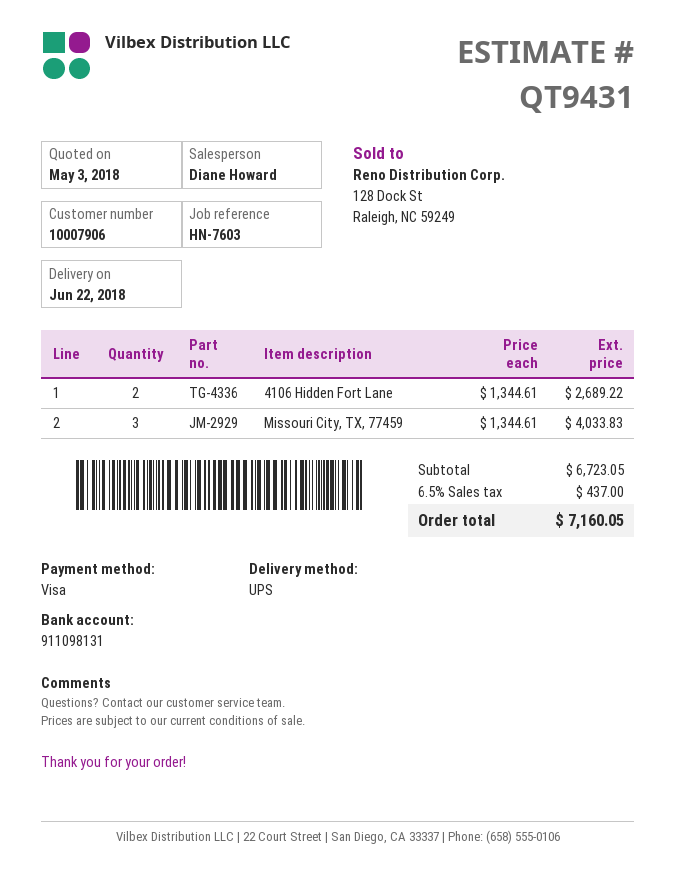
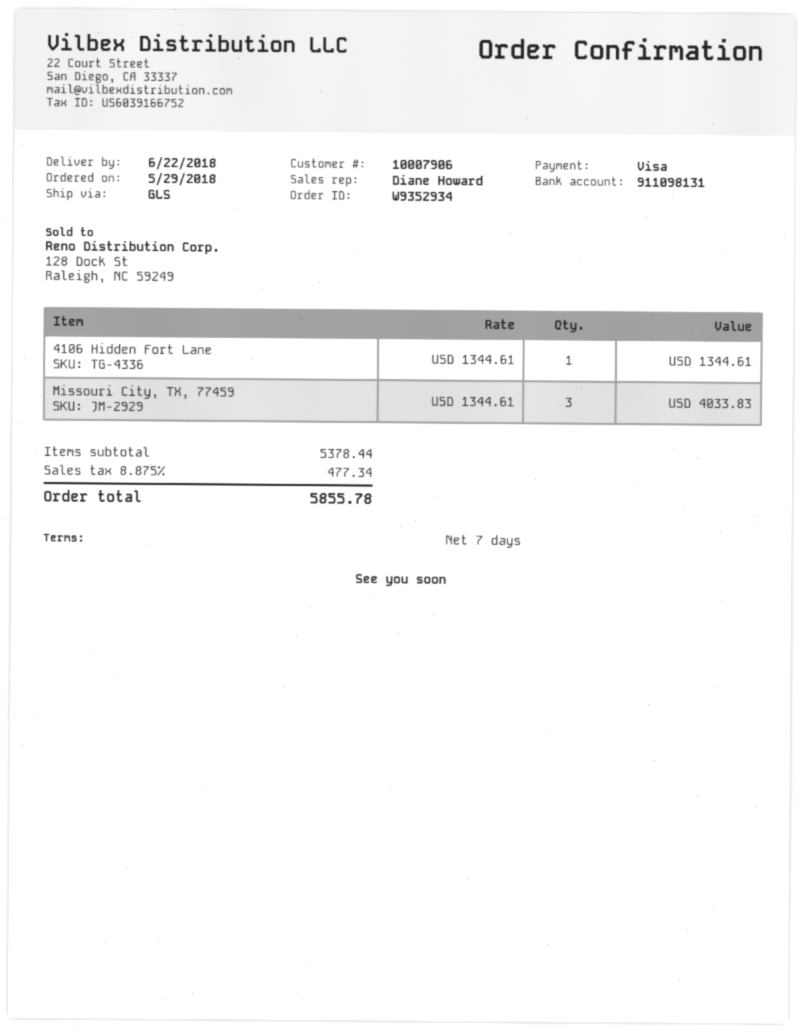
shipping method: UPS -> GLS
4106 Hidden Fort Lane: 2 x 1344.61 = 2689.22 -> 1 x 1344.61 = 1344.61
subtotal: 6723.05 -> 5378.44
tax: 6.5% = 437.00 -> 8.875% = 477.34
total: 7160.05 -> 5855.78

